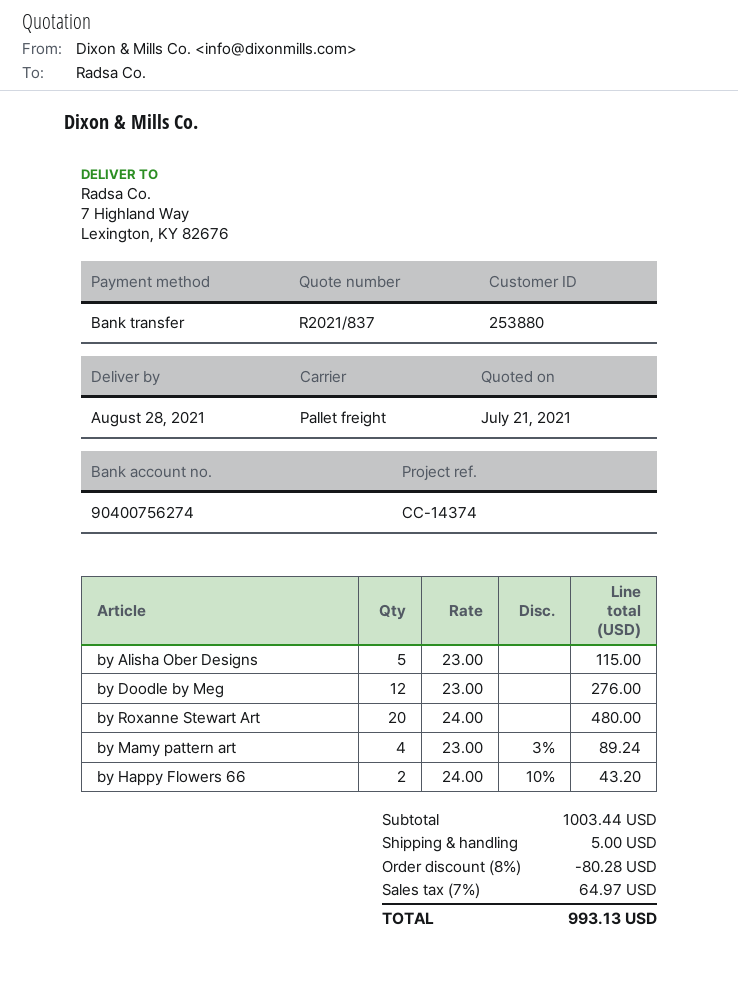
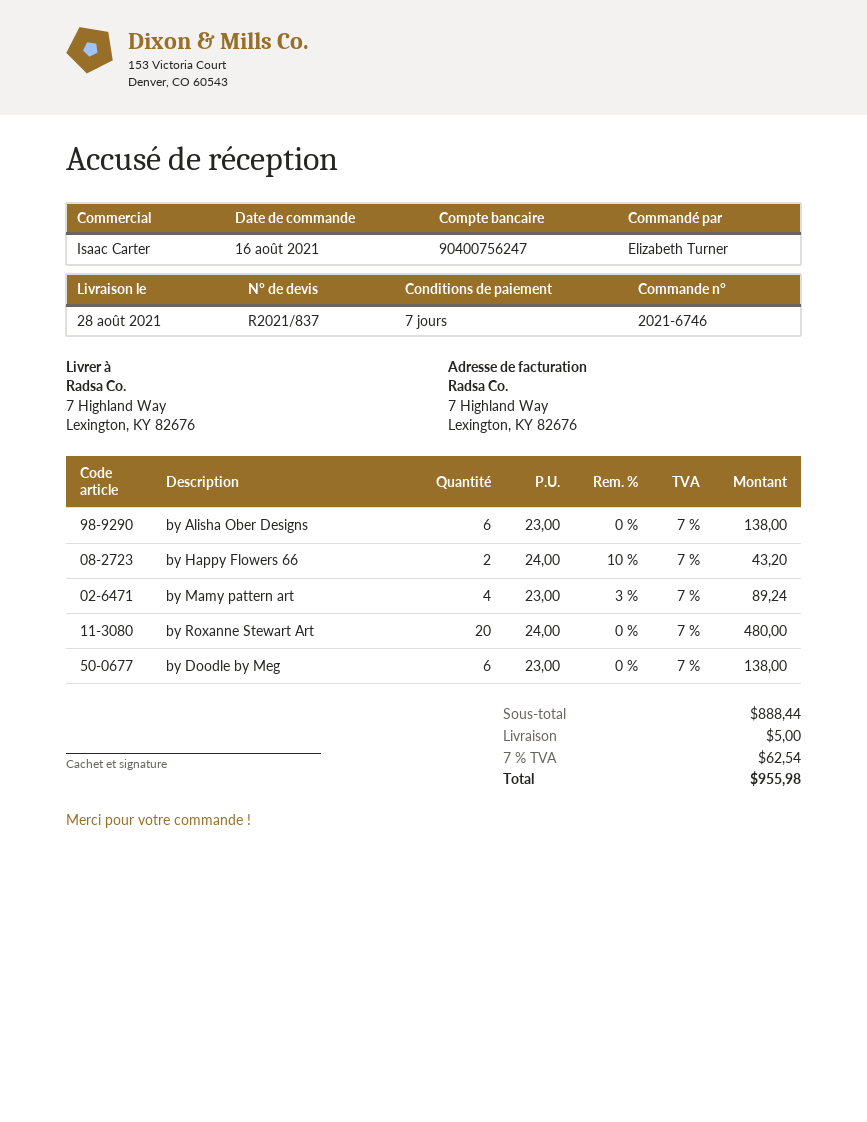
bank account: 90400756274 -> 90400756247
by Alisha Ober Designs: 5 x 23.00 = 115.00 -> 6 x 23.00 = 138.00
by Doodle by Meg: 12 x 23.00 = 276.00 -> 6 x 23.00 = 138.00
subtotal: 1003.44 -> 888.44
discount: 8% = 80.28 -> none
tax: 7% = 64.97 -> 7% = 62.54
total: 993.13 -> 955.98

